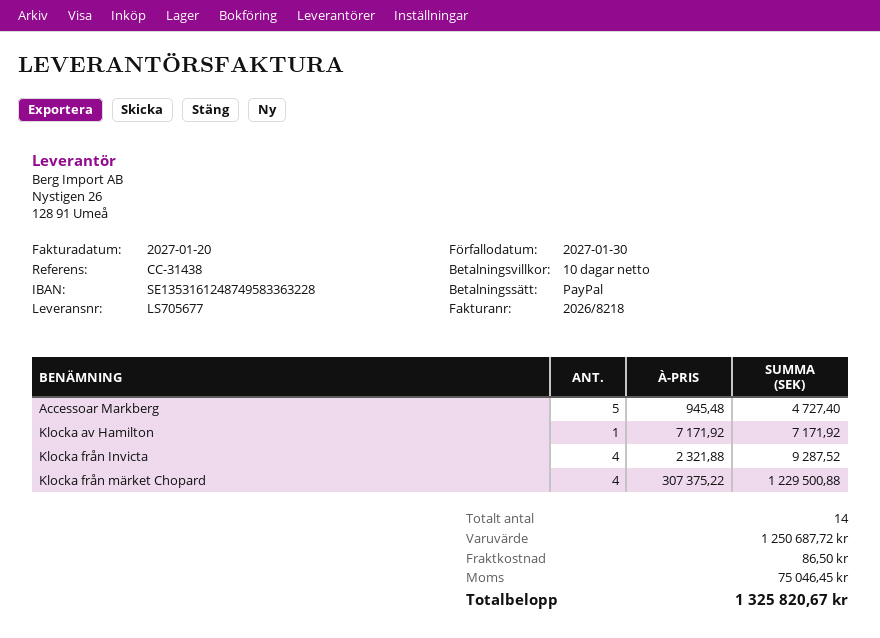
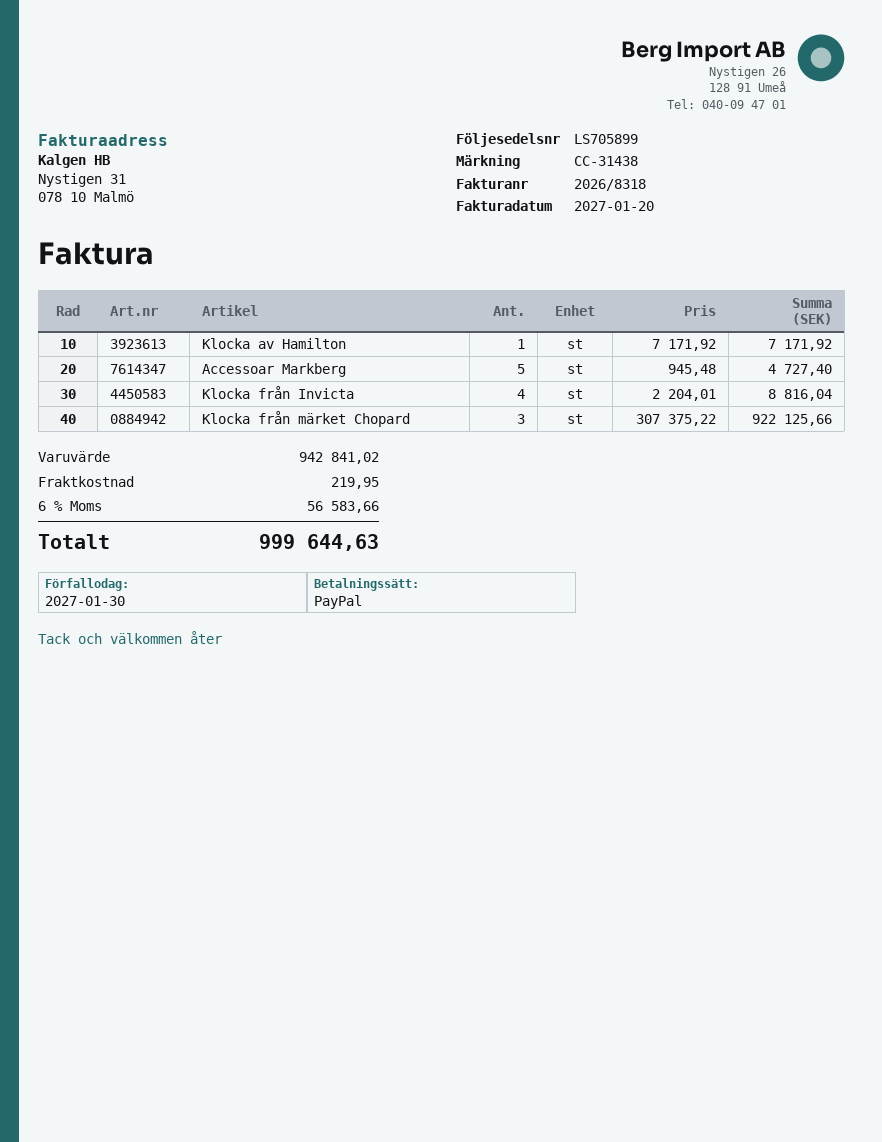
delivery note number: LS705677 -> LS705899
invoice number: 2026/8218 -> 2026/8318
Klocka från Invicta: 4 x 2321.88 = 9287.52 -> 4 x 2204.01 = 8816.04
Klocka från märket Chopard: 4 x 307375.22 = 1229500.88 -> 3 x 307375.22 = 922125.66
subtotal: 1250687.72 -> 942841.02
shipping: 86.50 -> 219.95
tax: 75046.45 -> 56583.66
total: 1325820.67 -> 999644.63

